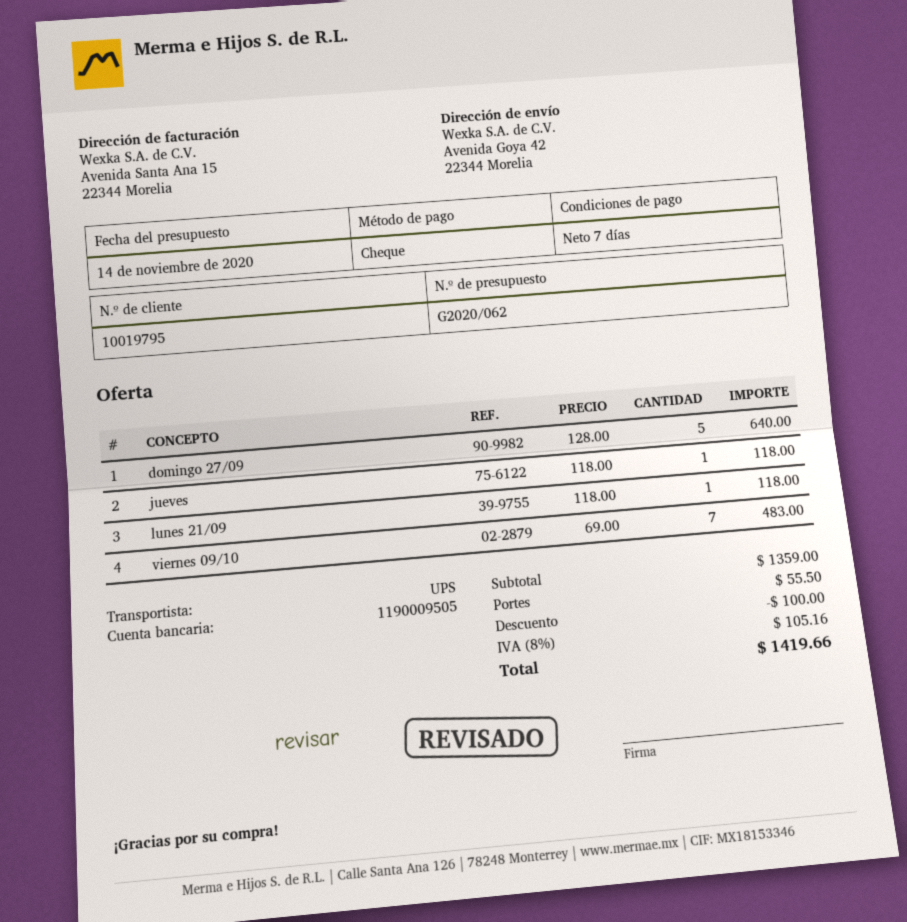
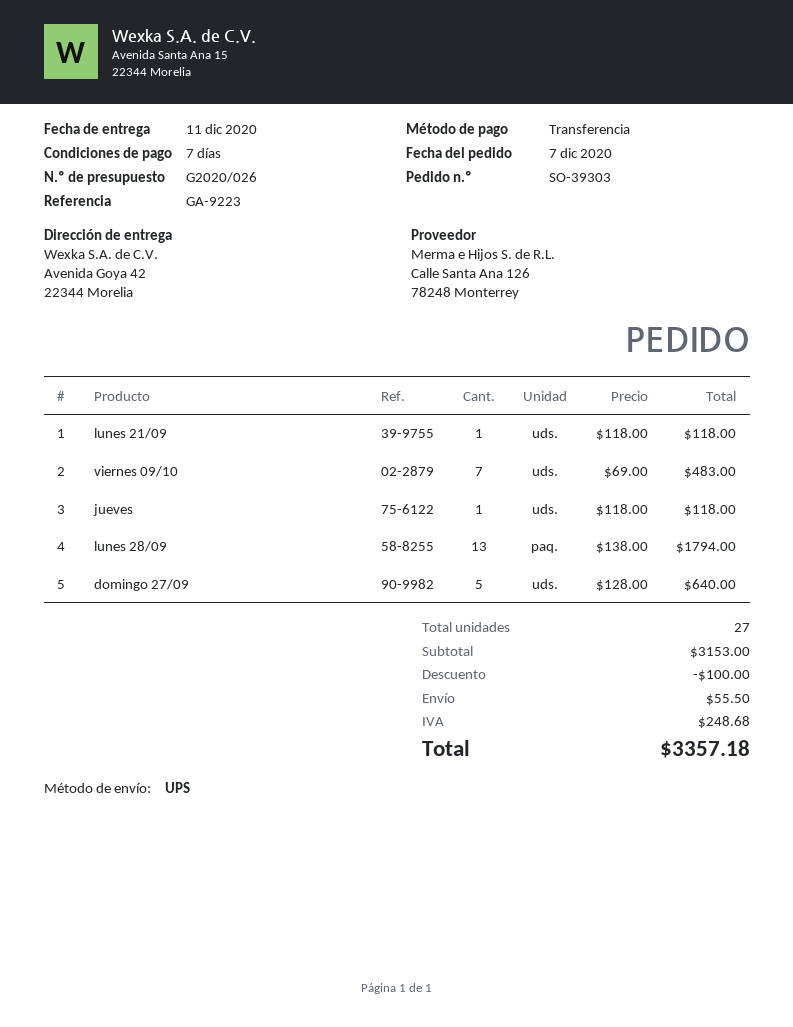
quote number: G2020/062 -> G2020/026
payment method: cheque -> bank transfer
lunes 28/09: none -> 13 x 138.00 = 1794.00
subtotal: 1359.00 -> 3153.00
tax: 105.16 -> 248.68
total: 1419.66 -> 3357.18

